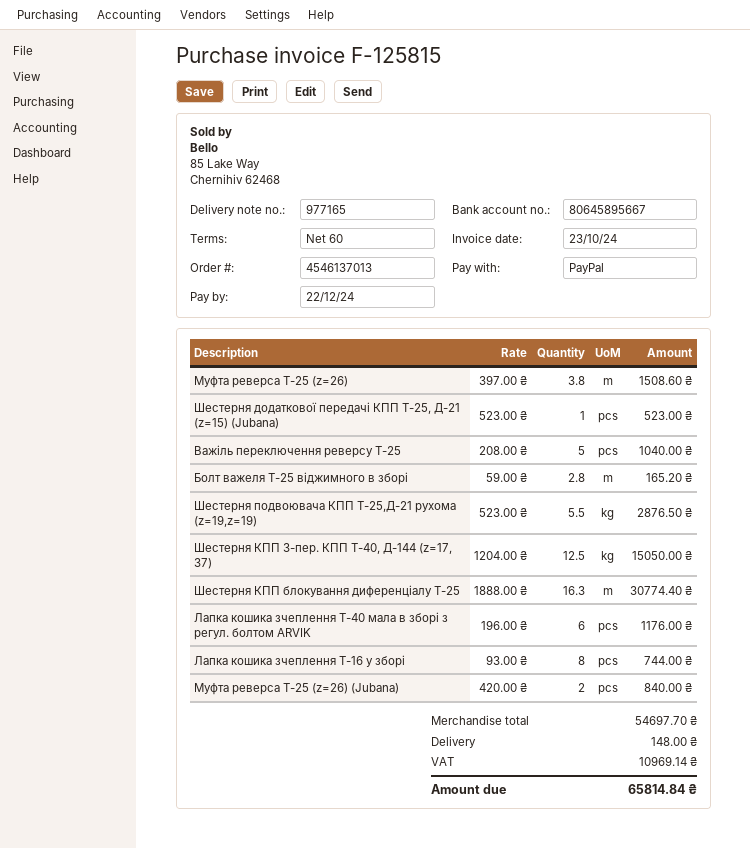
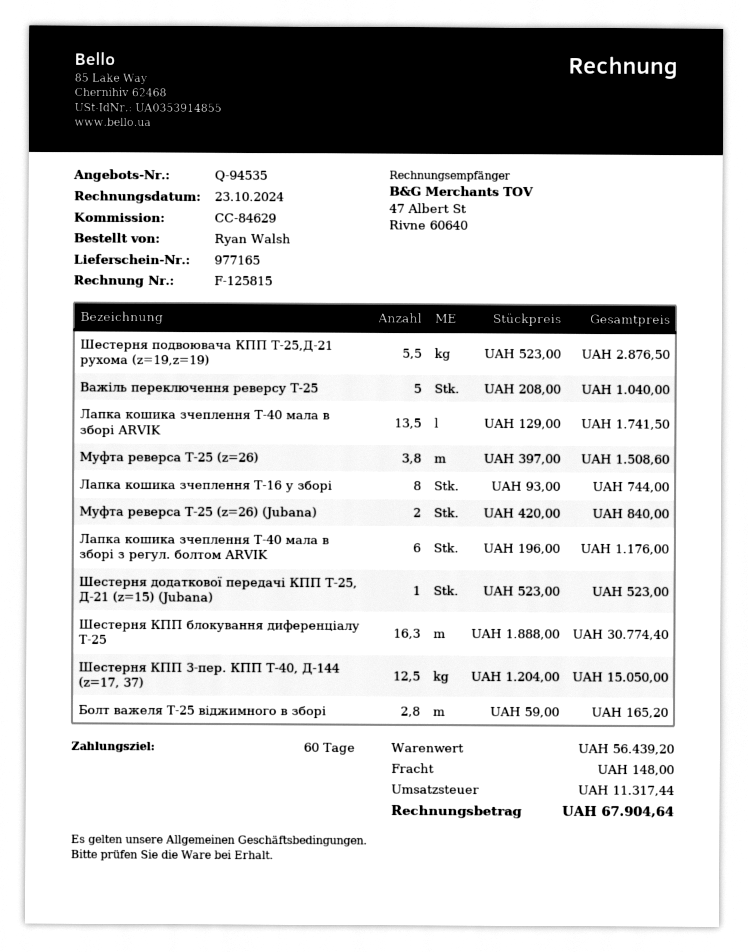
Лапка кошика зчеплення Т-40 мала в зборі ARVIK: none -> 13.5 x 129.00 = 1741.50
subtotal: 54697.70 -> 56439.20
tax: 10969.14 -> 11317.44
total: 65814.84 -> 67904.64

